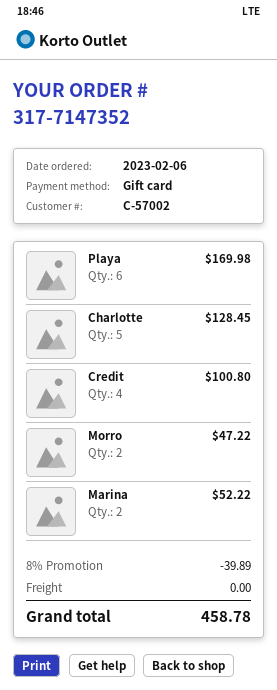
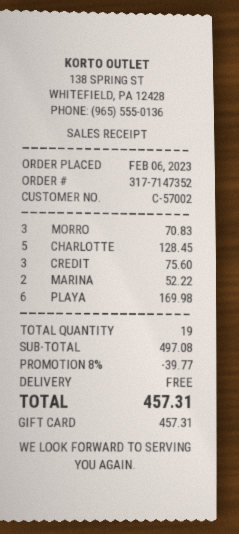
Credit: 4 for 100.80 -> 3 for 75.60
Morro: 2 for 47.22 -> 3 for 70.83
discount: 8% = 39.89 -> 8% = 39.77
total: 458.78 -> 457.31

